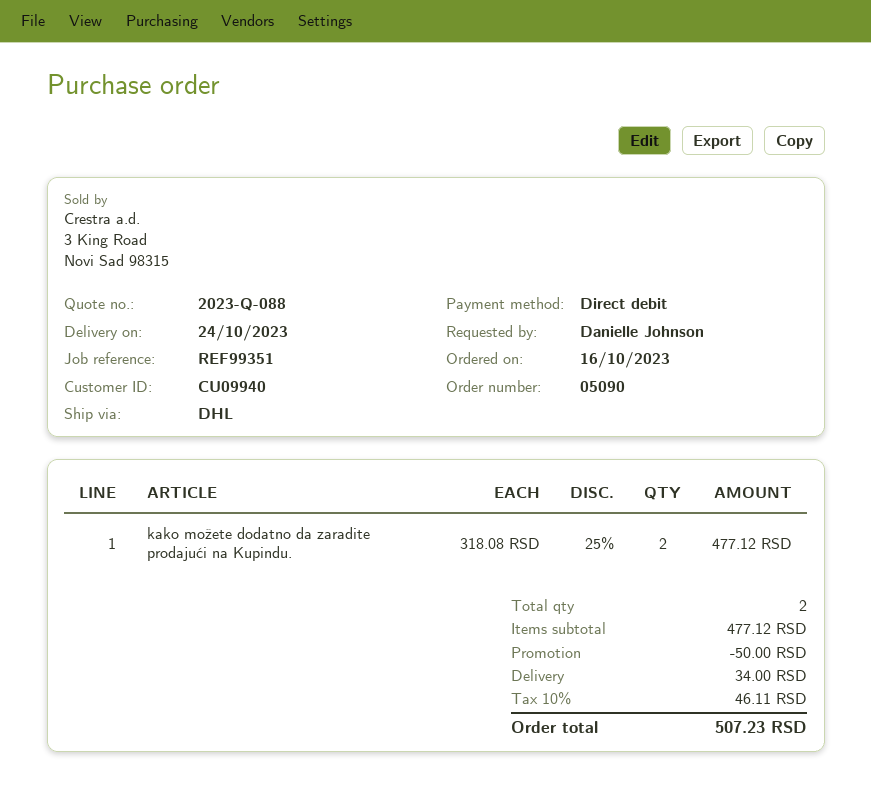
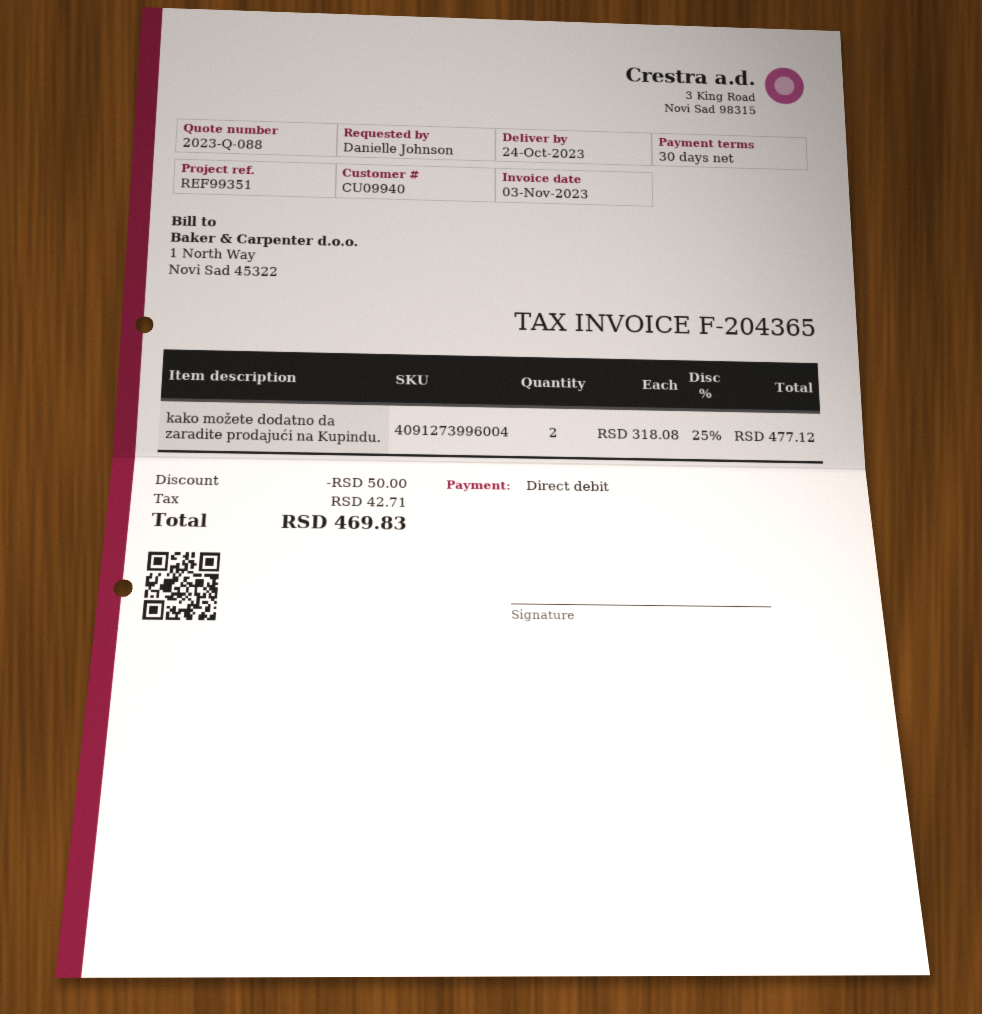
shipping: 34.00 -> none
tax: 46.11 -> 42.71
total: 507.23 -> 469.83

